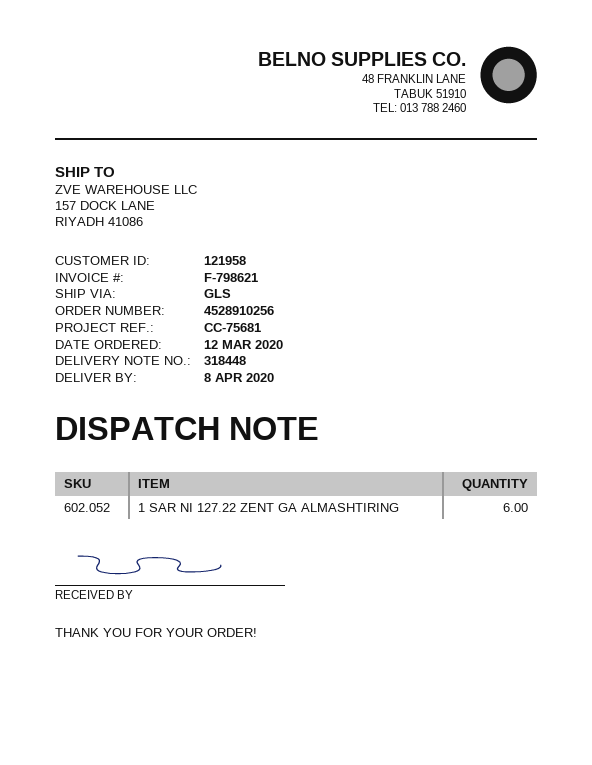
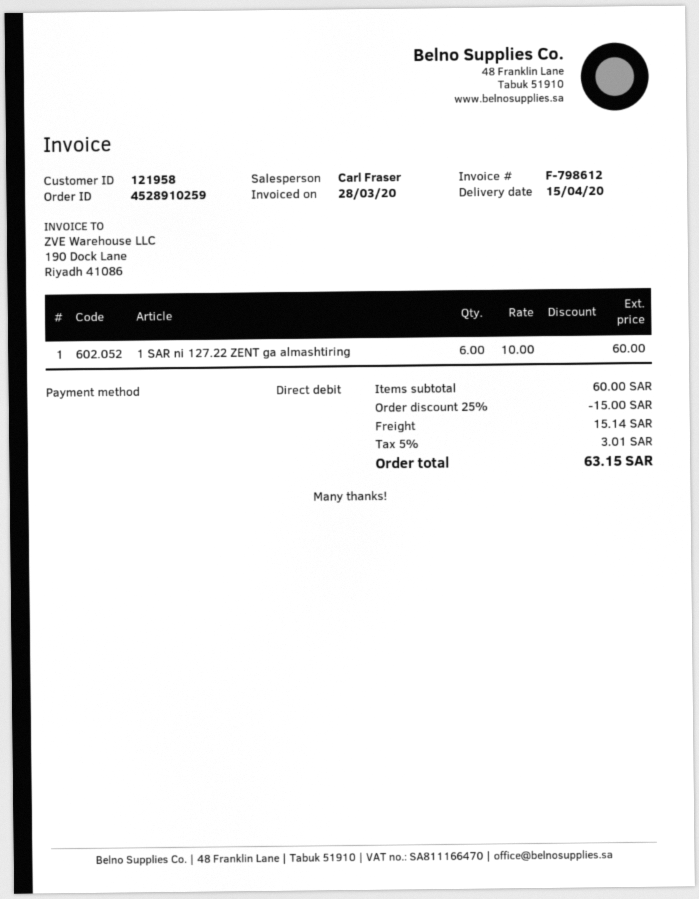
order number: 4528910256 -> 4528910259
delivery date: 2020-04-08 -> 2020-04-15
invoice number: F-798621 -> F-798612

